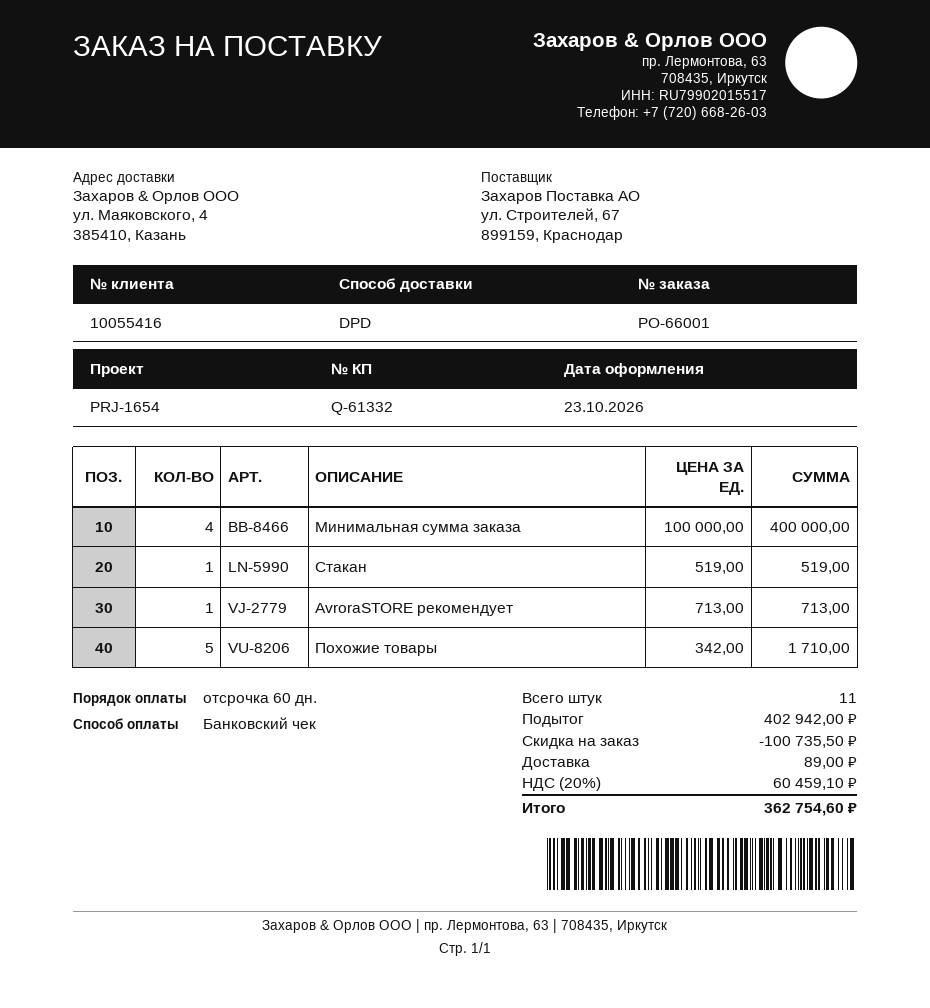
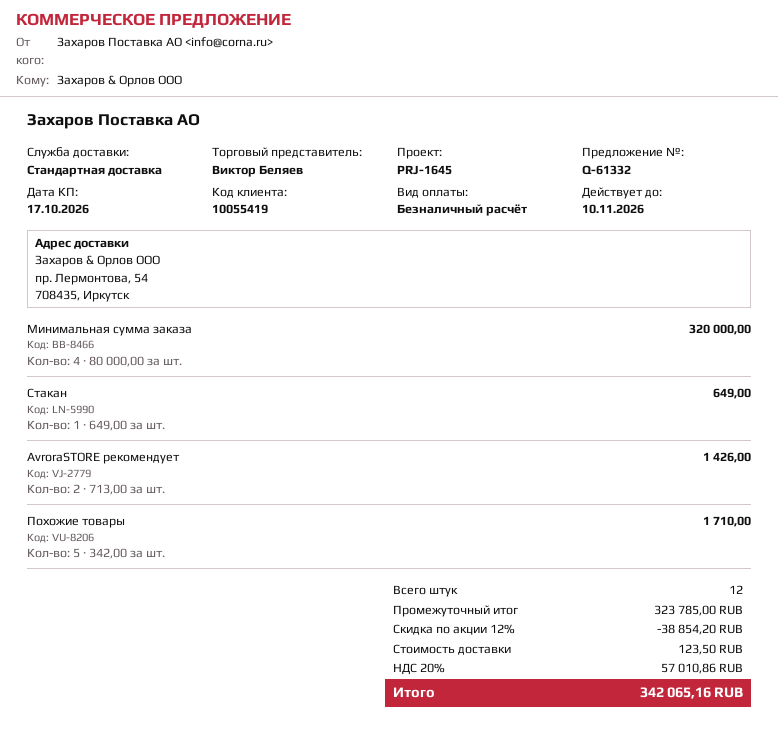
customer number: 10055416 -> 10055419
reference: PRJ-1654 -> PRJ-1645
payment method: cheque -> bank transfer
shipping method: DPD -> standard
ship to: ул. Маяковского, 4, 385410, Казань -> пр. Лермонтова, 54, 708435, Иркутск
Минимальная сумма заказа: 4 x 100000.00 = 400000.00 -> 4 x 80000.00 = 320000.00
Стакан: 1 x 519.00 = 519.00 -> 1 x 649.00 = 649.00
AvroraSTORE рекомендует: 1 x 713.00 = 713.00 -> 2 x 713.00 = 1426.00
total quantity: 11 -> 12
subtotal: 402942.00 -> 323785.00
discount: 100735.50 -> 38854.20
shipping: 89.00 -> 123.50
tax: 20% = 60459.10 -> 20% = 57010.86
total: 362754.60 -> 342065.16

